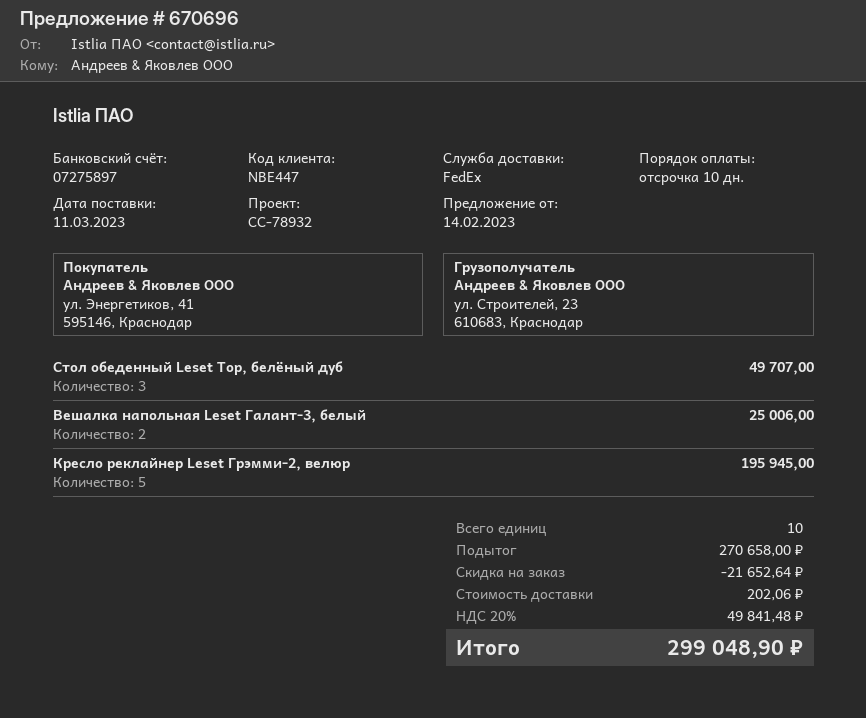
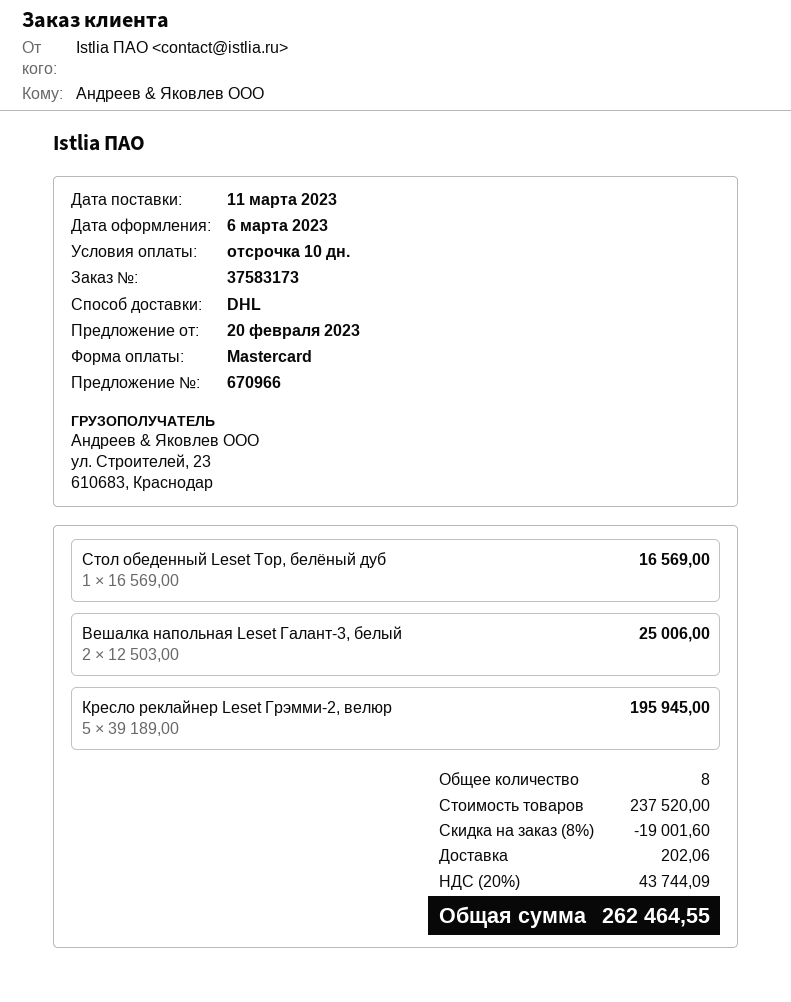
quote number: 670696 -> 670966
quote date: 2023-02-14 -> 2023-02-20
shipping method: FedEx -> DHL
Стол обеденный Leset Тор, белёный дуб: 3 for 49707.00 -> 1 for 16569.00
total quantity: 10 -> 8
subtotal: 270658.00 -> 237520.00
discount: 21652.64 -> 19001.60
tax: 20% = 49841.48 -> 20% = 43744.09
total: 299048.90 -> 262464.55

